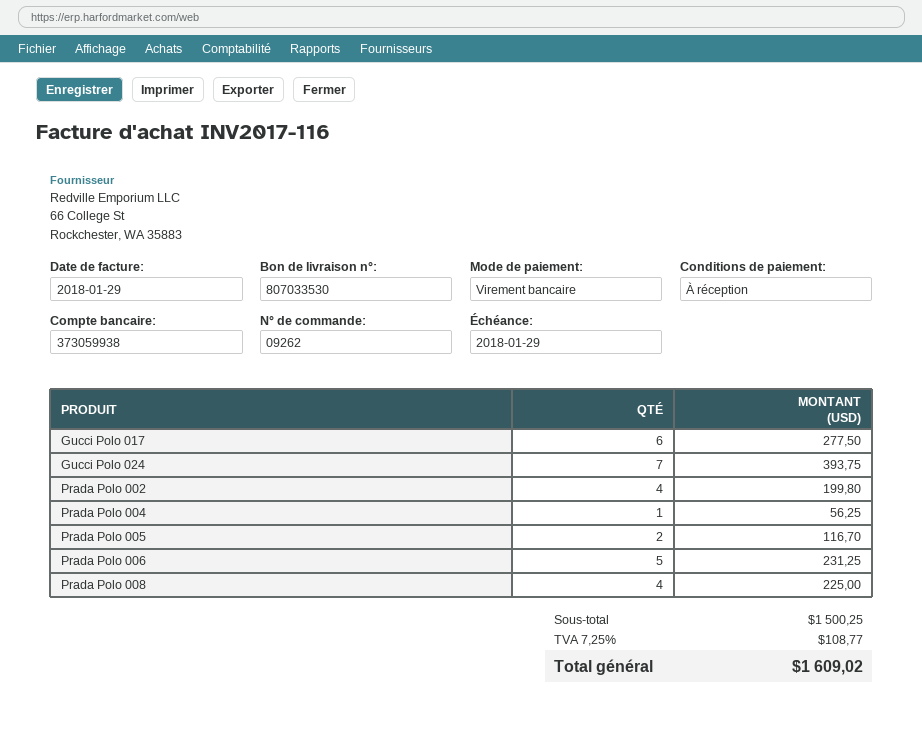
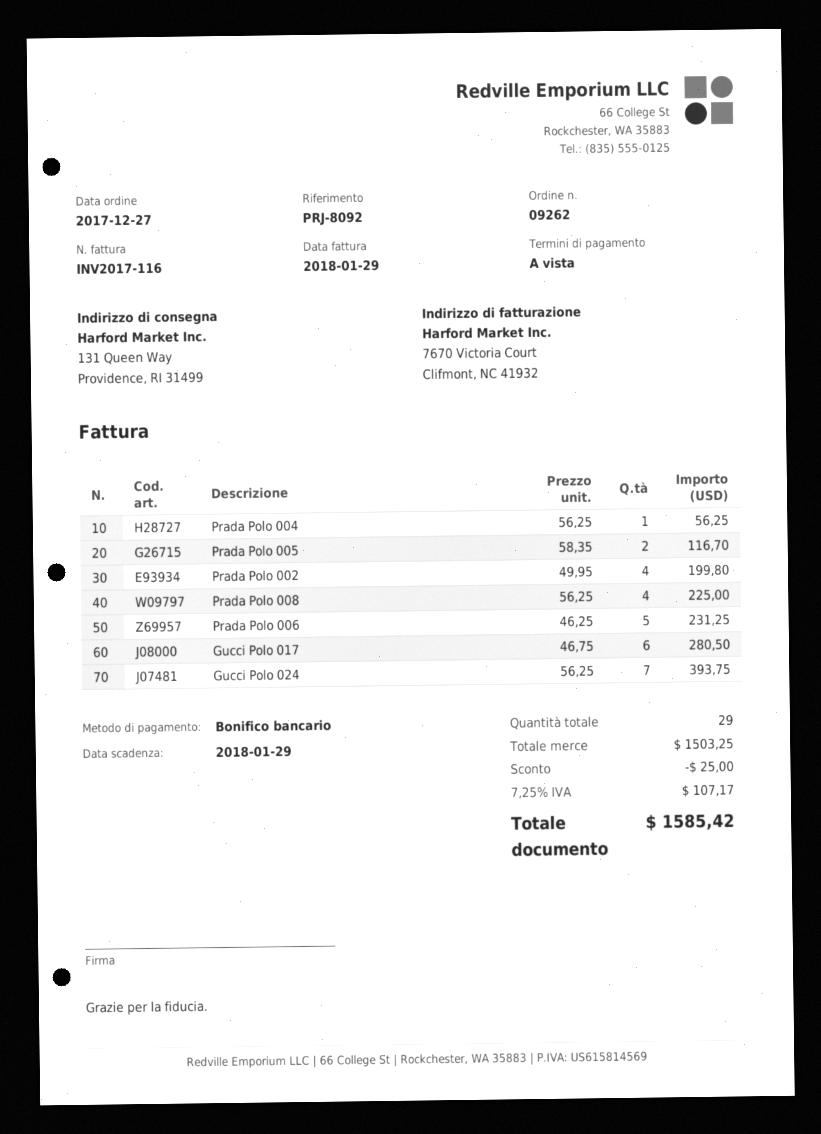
Gucci Polo 017: 6 for 277.50 -> 6 for 280.50
subtotal: 1500.25 -> 1503.25
discount: none -> 25.00
tax: 7.25% = 108.77 -> 7.25% = 107.17
total: 1609.02 -> 1585.42

